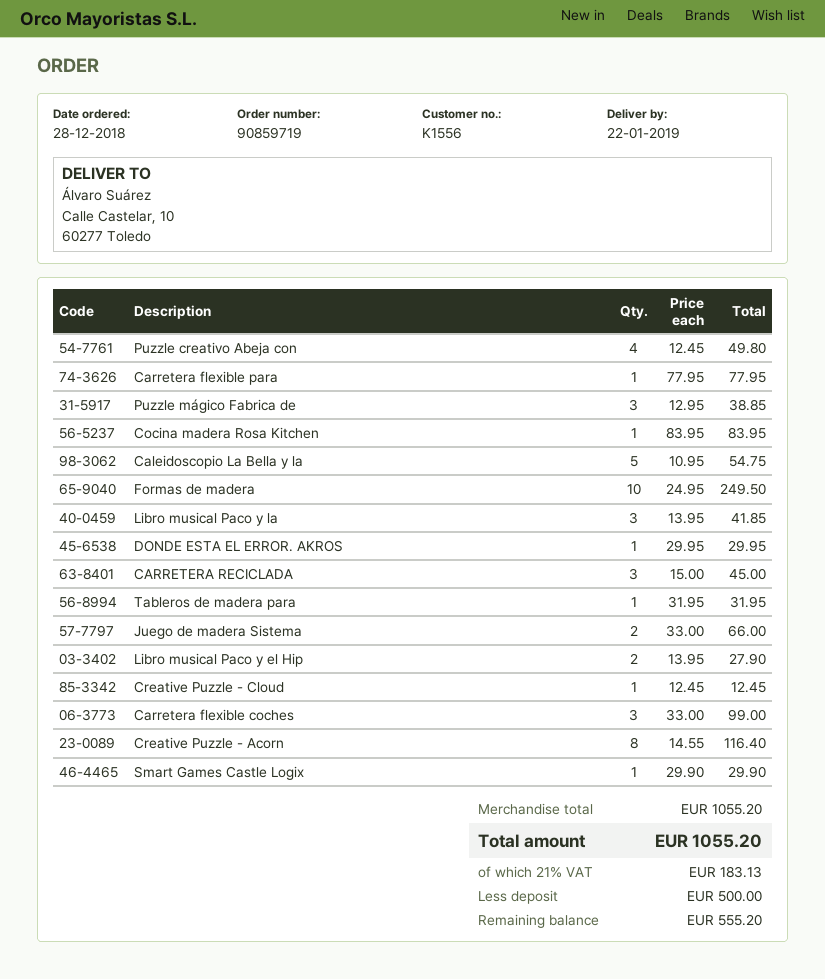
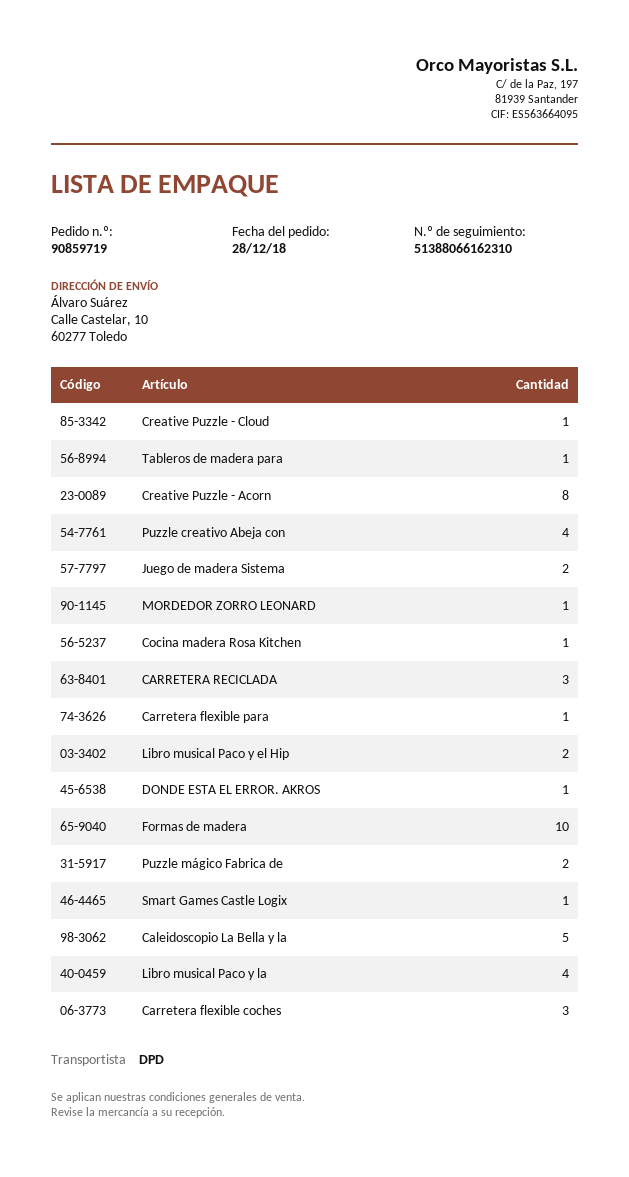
Puzzle mágico Fabrica de: 3 -> 2
Libro musical Paco y la: 3 -> 4
MORDEDOR ZORRO LEONARD: none -> 1

